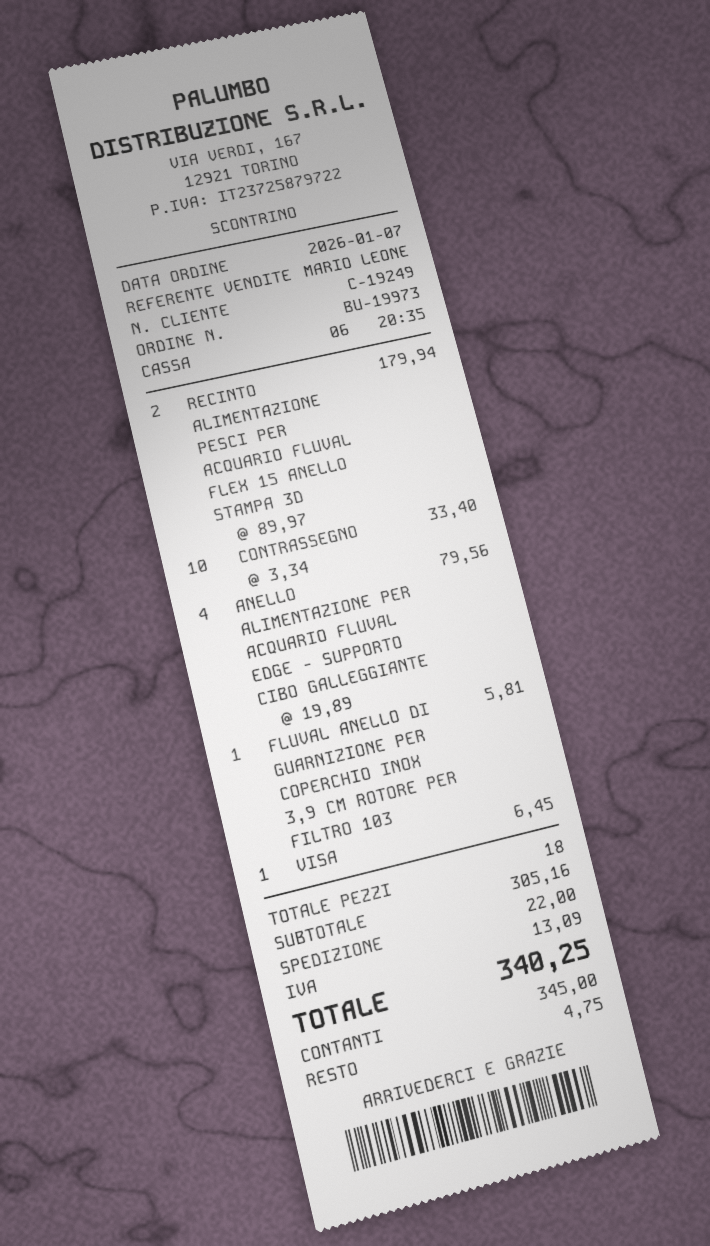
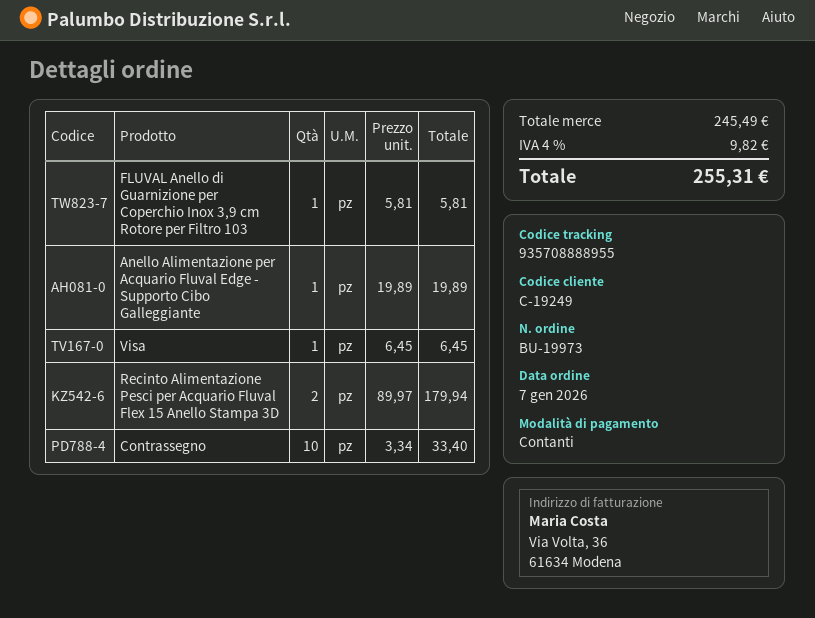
ANELLO ALIMENTAZIONE PER ACQUARIO FLUVAL EDGE - SUPPORTO CIBO GALLEGGIANTE: 4 x 19.89 = 79.56 -> 1 x 19.89 = 19.89
subtotal: 305.16 -> 245.49
shipping: 22.00 -> none
tax: 13.09 -> 9.82
total: 340.25 -> 255.31

